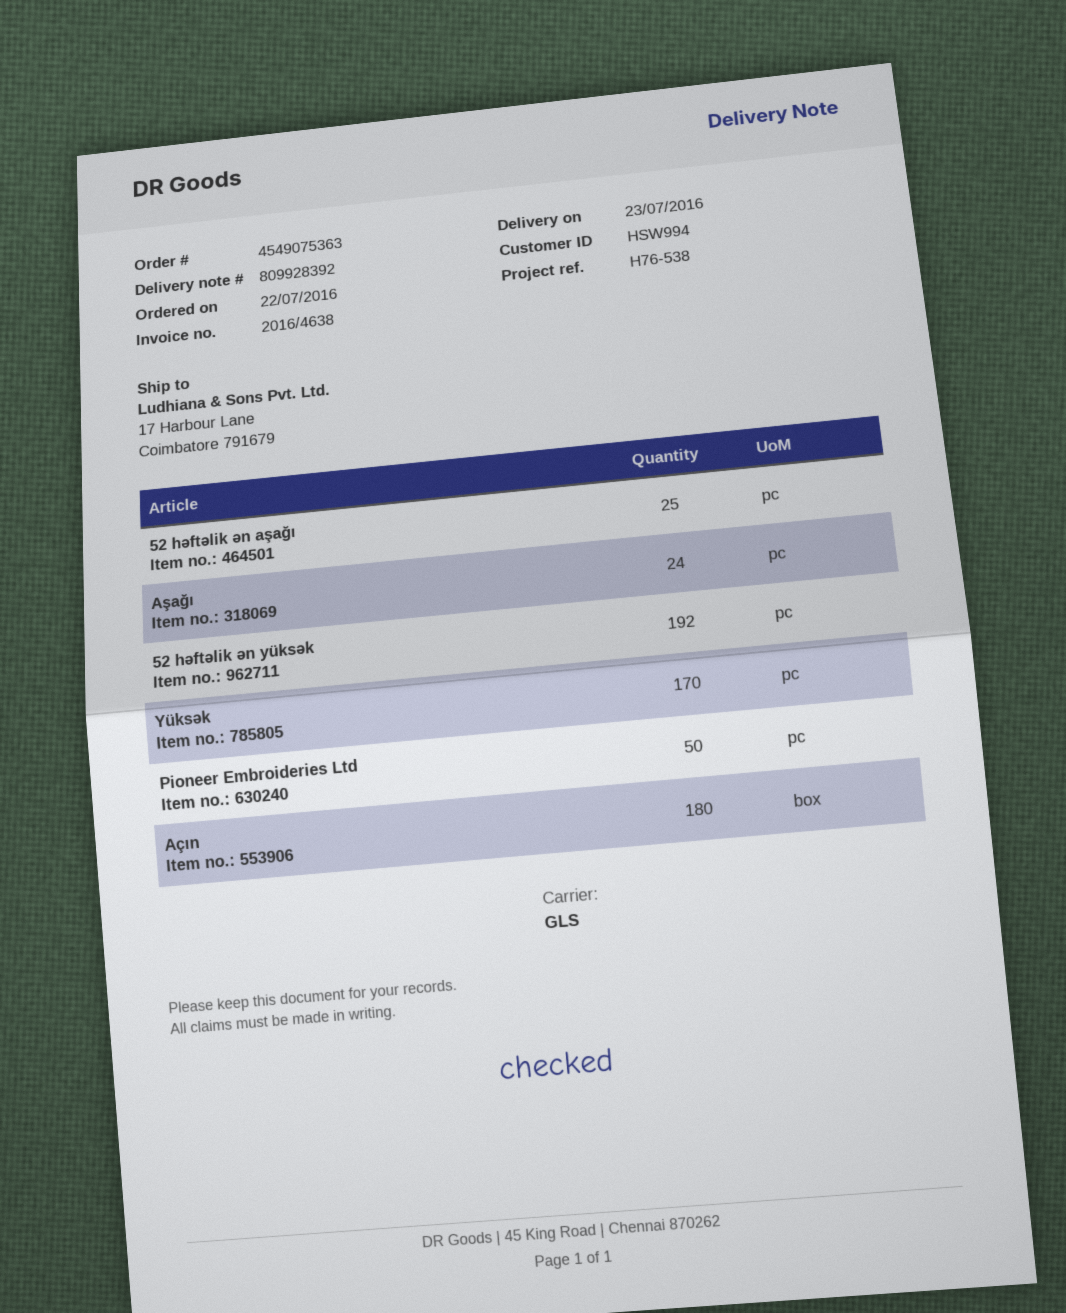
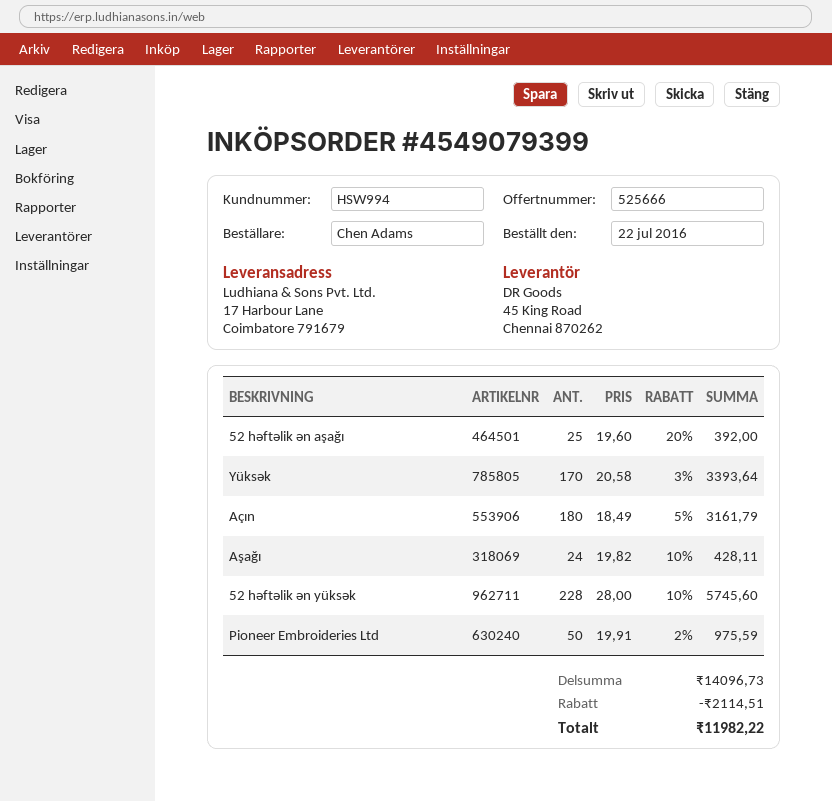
order number: 4549075363 -> 4549079399
52 həftəlik ən yüksək: 192 -> 228

